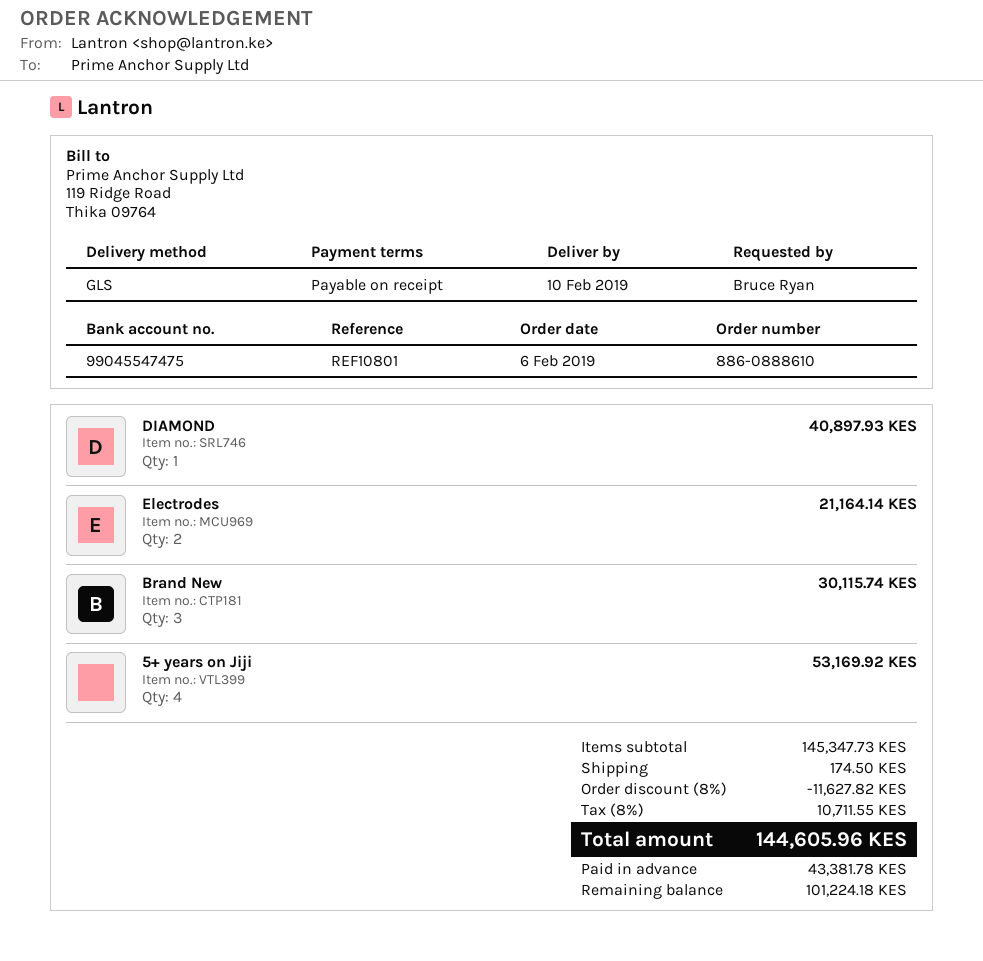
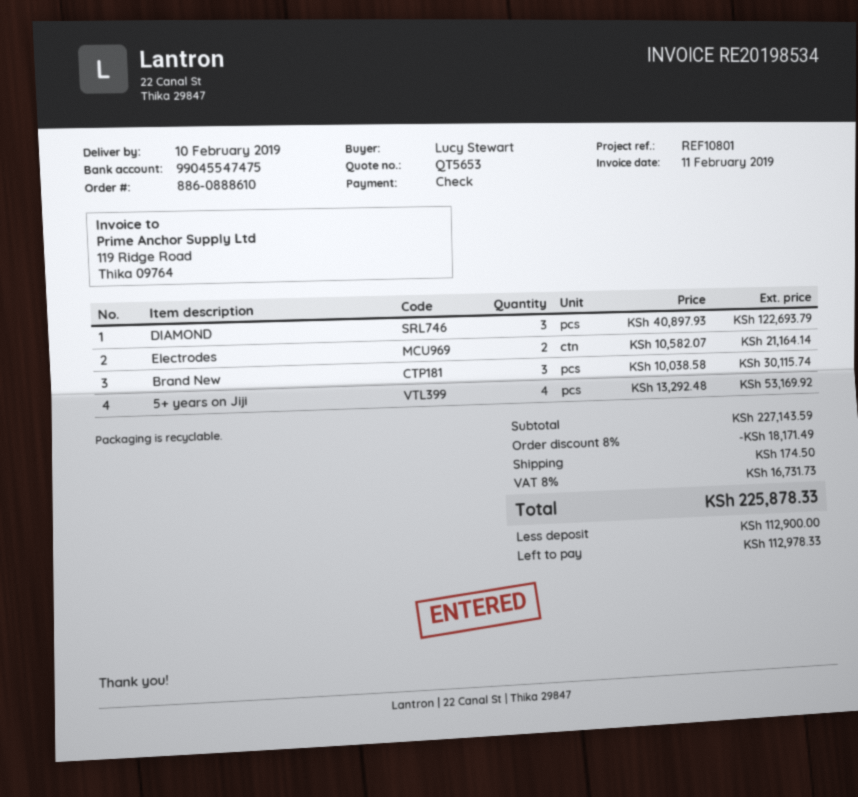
ordered by: Bruce Ryan -> Lucy Stewart
DIAMOND: 1 for 40897.93 -> 3 for 122693.79
subtotal: 145347.73 -> 227143.59
discount: 8% = 11627.82 -> 8% = 18171.49
tax: 8% = 10711.55 -> 8% = 16731.73
total: 144605.96 -> 225878.33
deposit: 43381.78 -> 112900.00
balance: 101224.18 -> 112978.33

